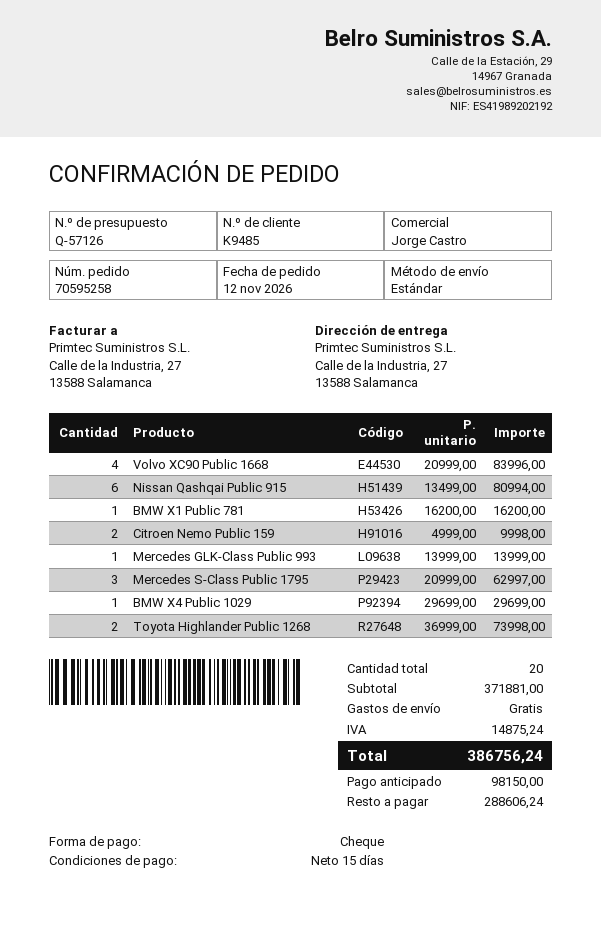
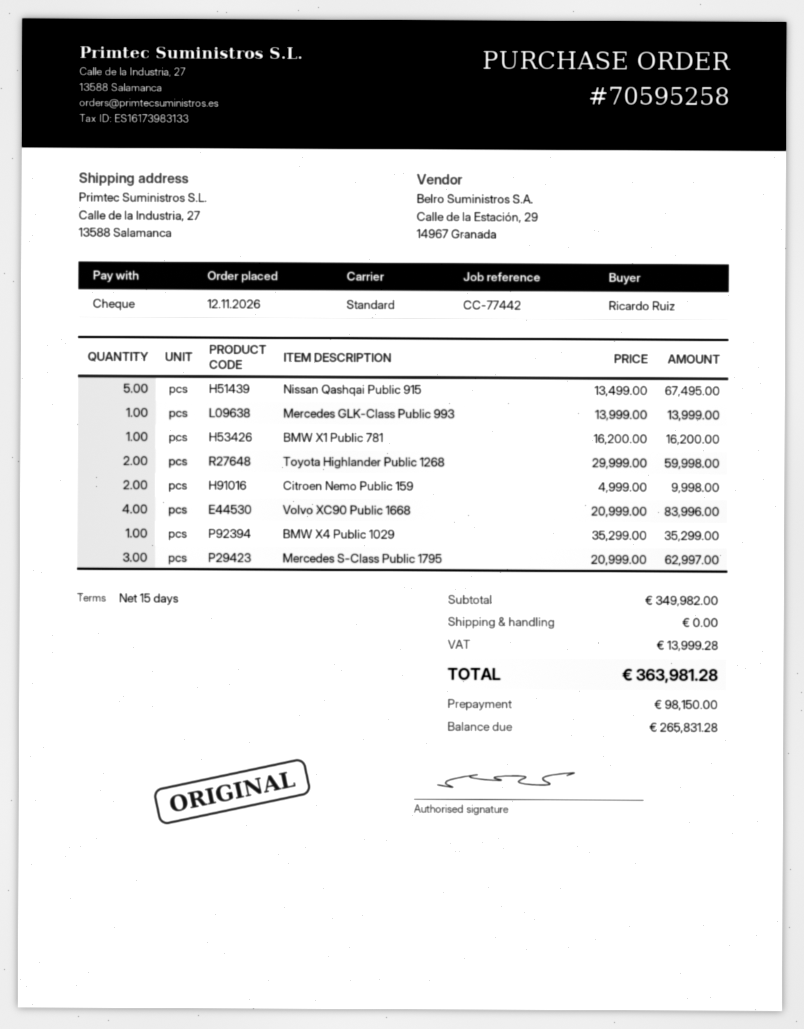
Nissan Qashqai Public 915: 6 x 13499.00 = 80994.00 -> 5 x 13499.00 = 67495.00
BMW X4 Public 1029: 1 x 29699.00 = 29699.00 -> 1 x 35299.00 = 35299.00
Toyota Highlander Public 1268: 2 x 36999.00 = 73998.00 -> 2 x 29999.00 = 59998.00
subtotal: 371881.00 -> 349982.00
tax: 14875.24 -> 13999.28
total: 386756.24 -> 363981.28
balance: 288606.24 -> 265831.28

